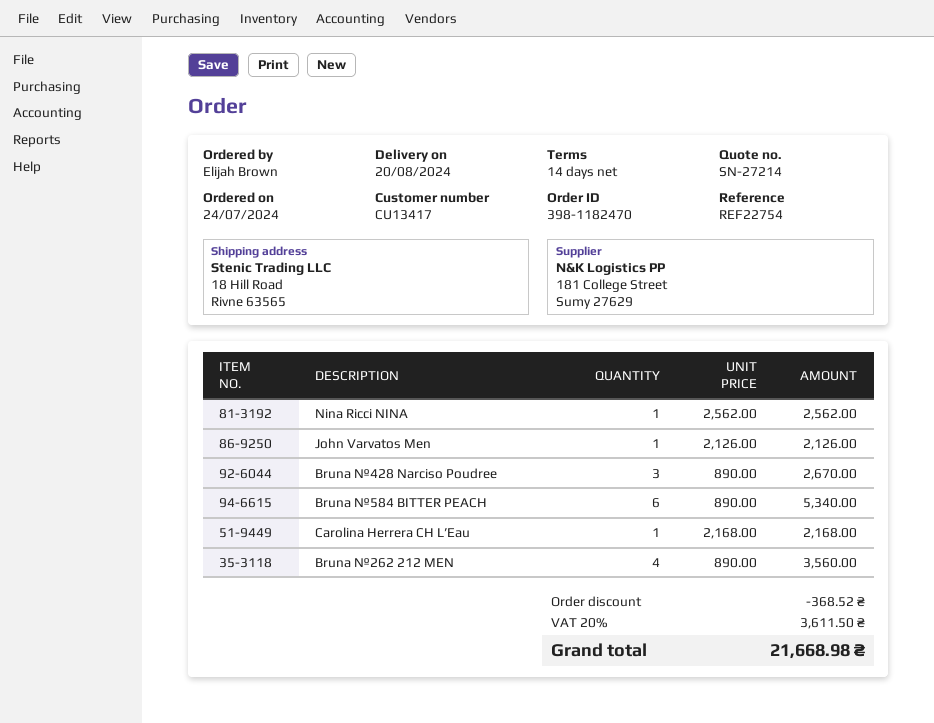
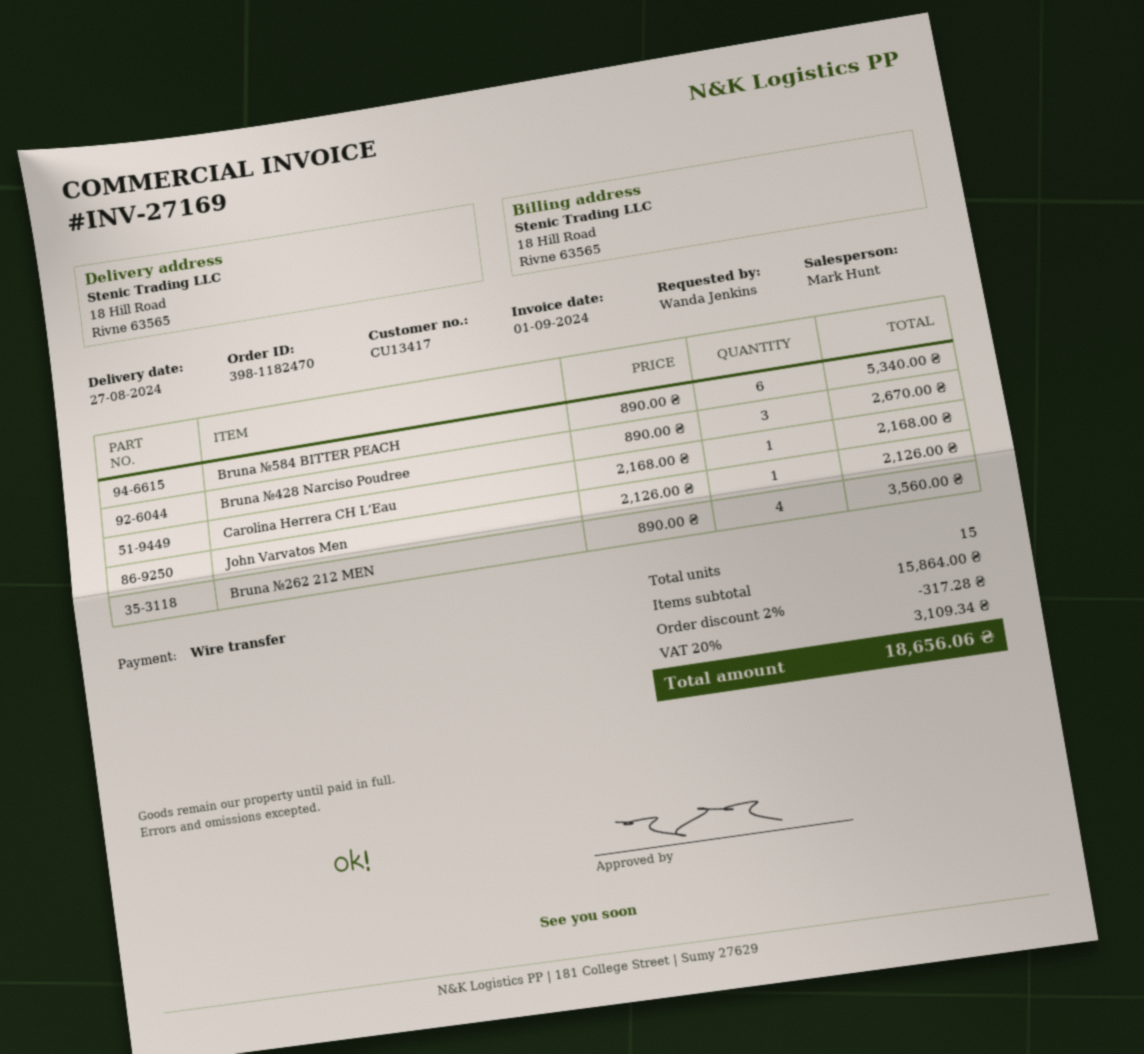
delivery date: 2024-08-20 -> 2024-08-27
ordered by: Elijah Brown -> Wanda Jenkins
Nina Ricci NINA: 1 x 2562.00 = 2562.00 -> none
discount: 368.52 -> 317.28
tax: 20% = 3611.50 -> 20% = 3109.34
total: 21668.98 -> 18656.06

